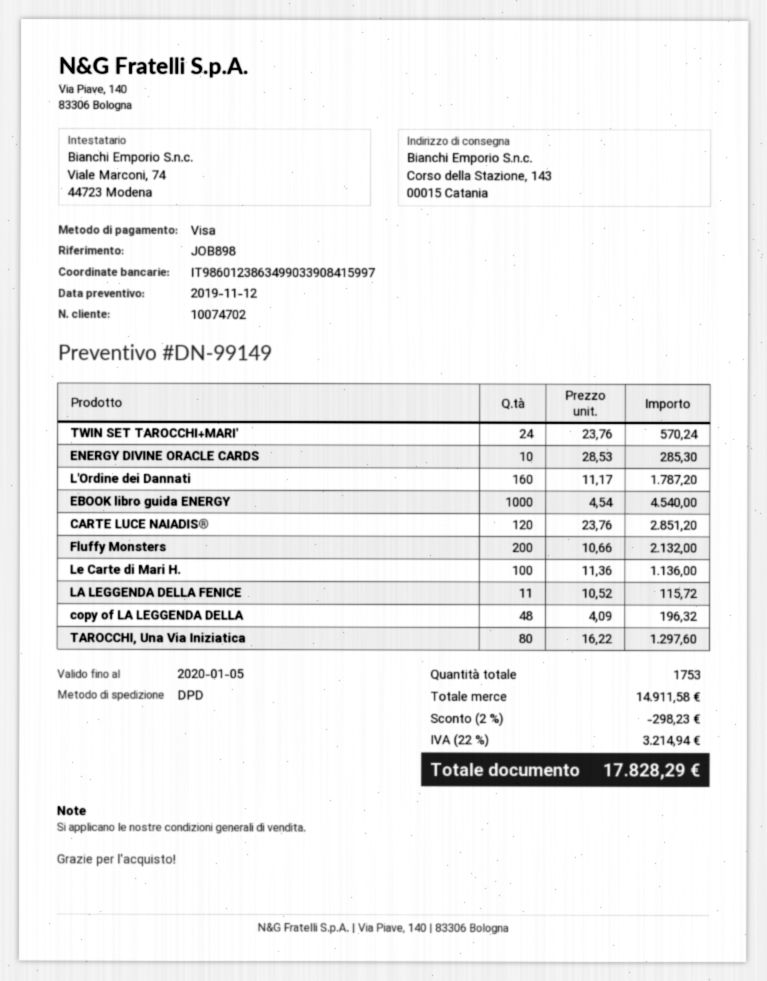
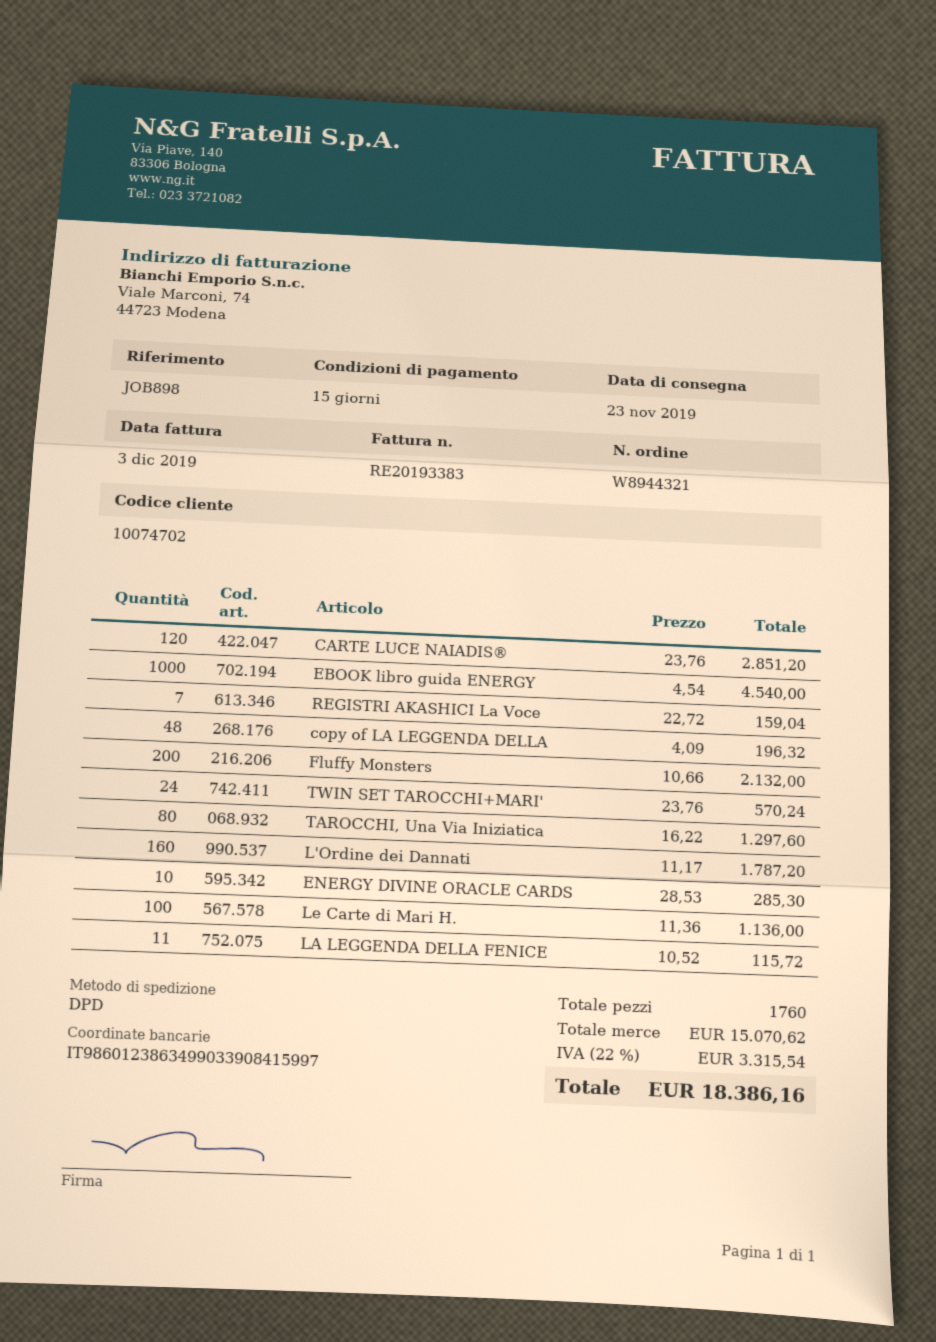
REGISTRI AKASHICI La Voce: none -> 7 x 22.72 = 159.04
total quantity: 1753 -> 1760
subtotal: 14911.58 -> 15070.62
discount: 2% = 298.23 -> none
tax: 22% = 3214.94 -> 22% = 3315.54
total: 17828.29 -> 18386.16

